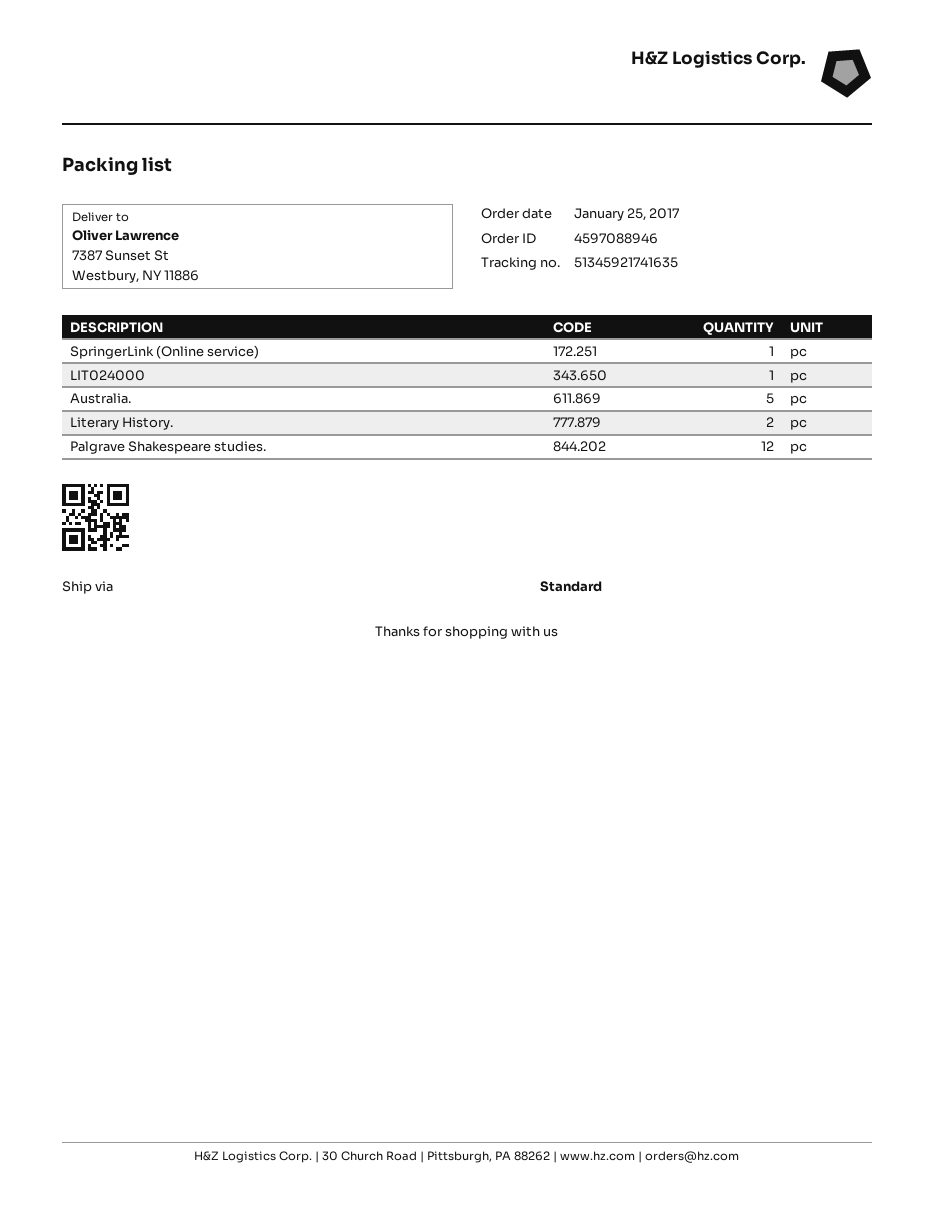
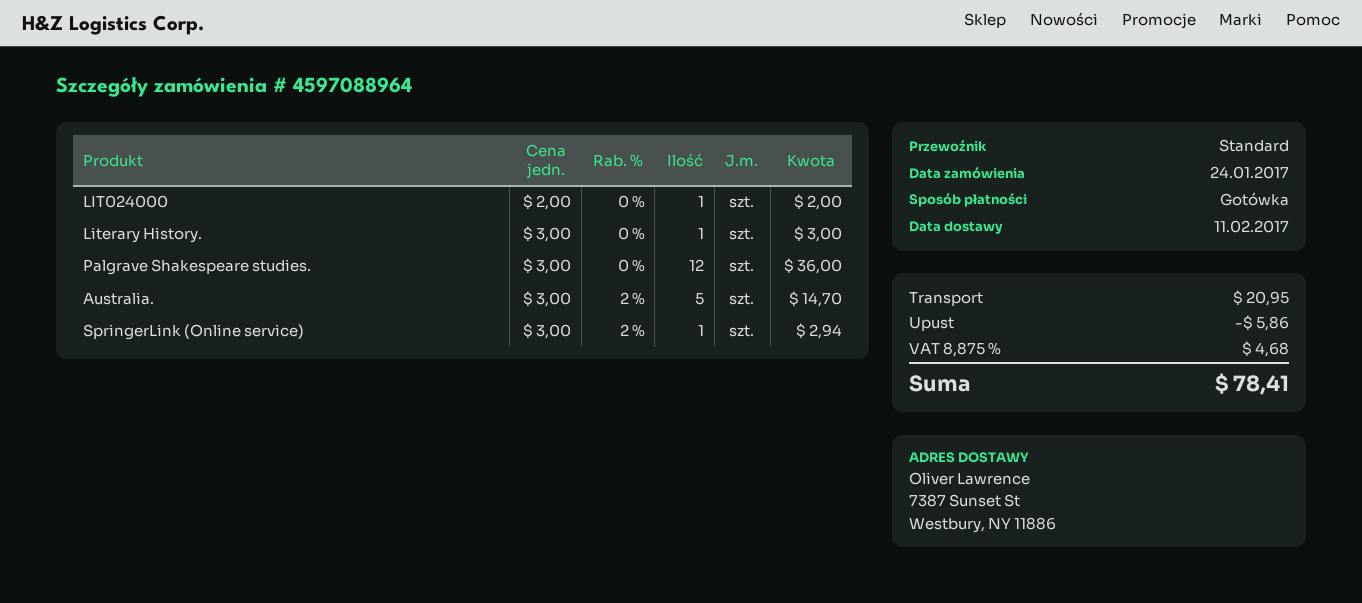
order number: 4597088946 -> 4597088964
order date: 2017-01-25 -> 2017-01-24
Literary History.: 2 -> 1

